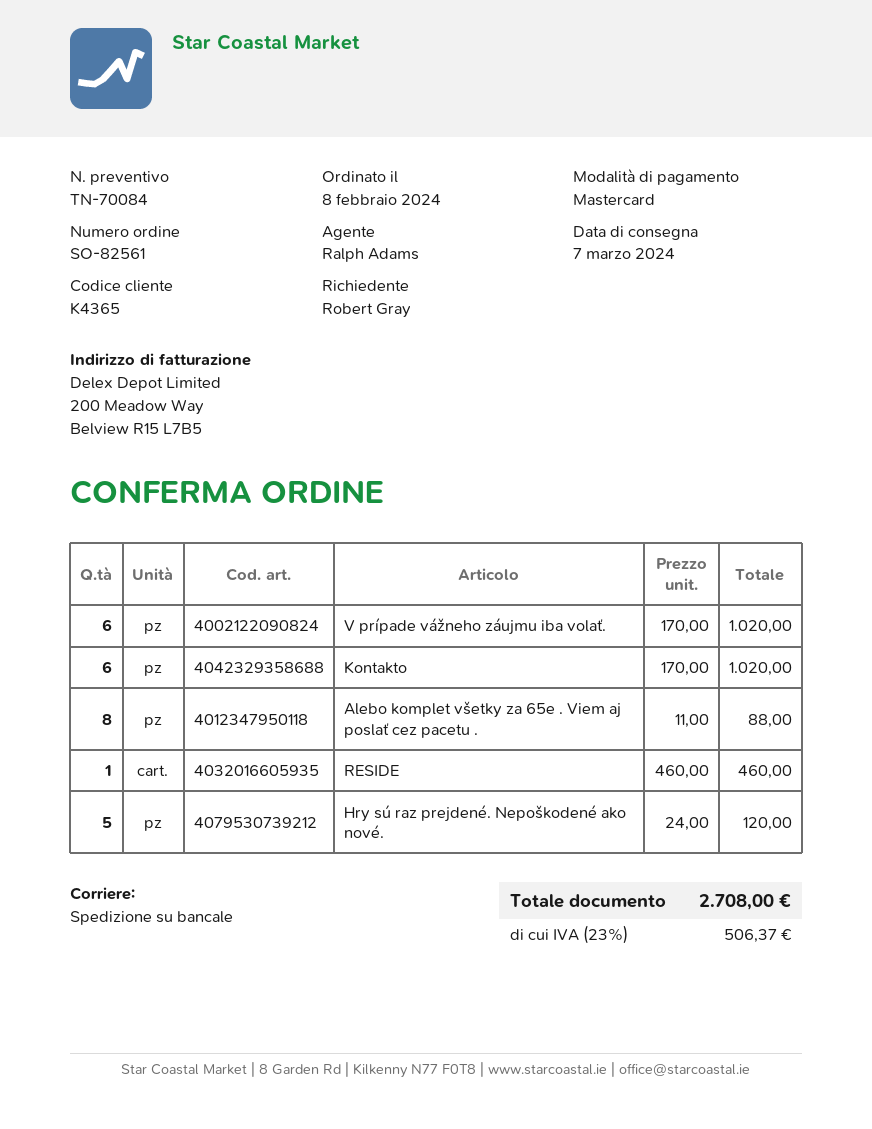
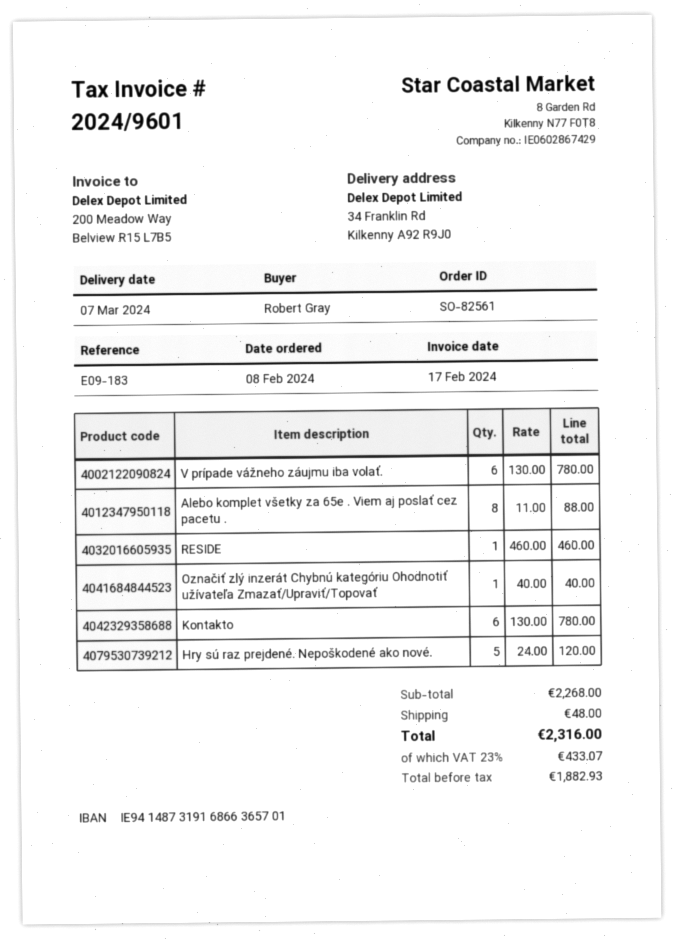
V prípade vážneho záujmu iba volať.: 6 x 170.00 = 1020.00 -> 6 x 130.00 = 780.00
Kontakto: 6 x 170.00 = 1020.00 -> 6 x 130.00 = 780.00
Označiť zlý inzerát Chybnú kategóriu Ohodnotiť užívateľa Zmazať/Upraviť/Topovať: none -> 1 x 40.00 = 40.00
shipping: none -> 48.00
tax: 23% = 506.37 -> 23% = 433.07
total: 2708.00 -> 2316.00

